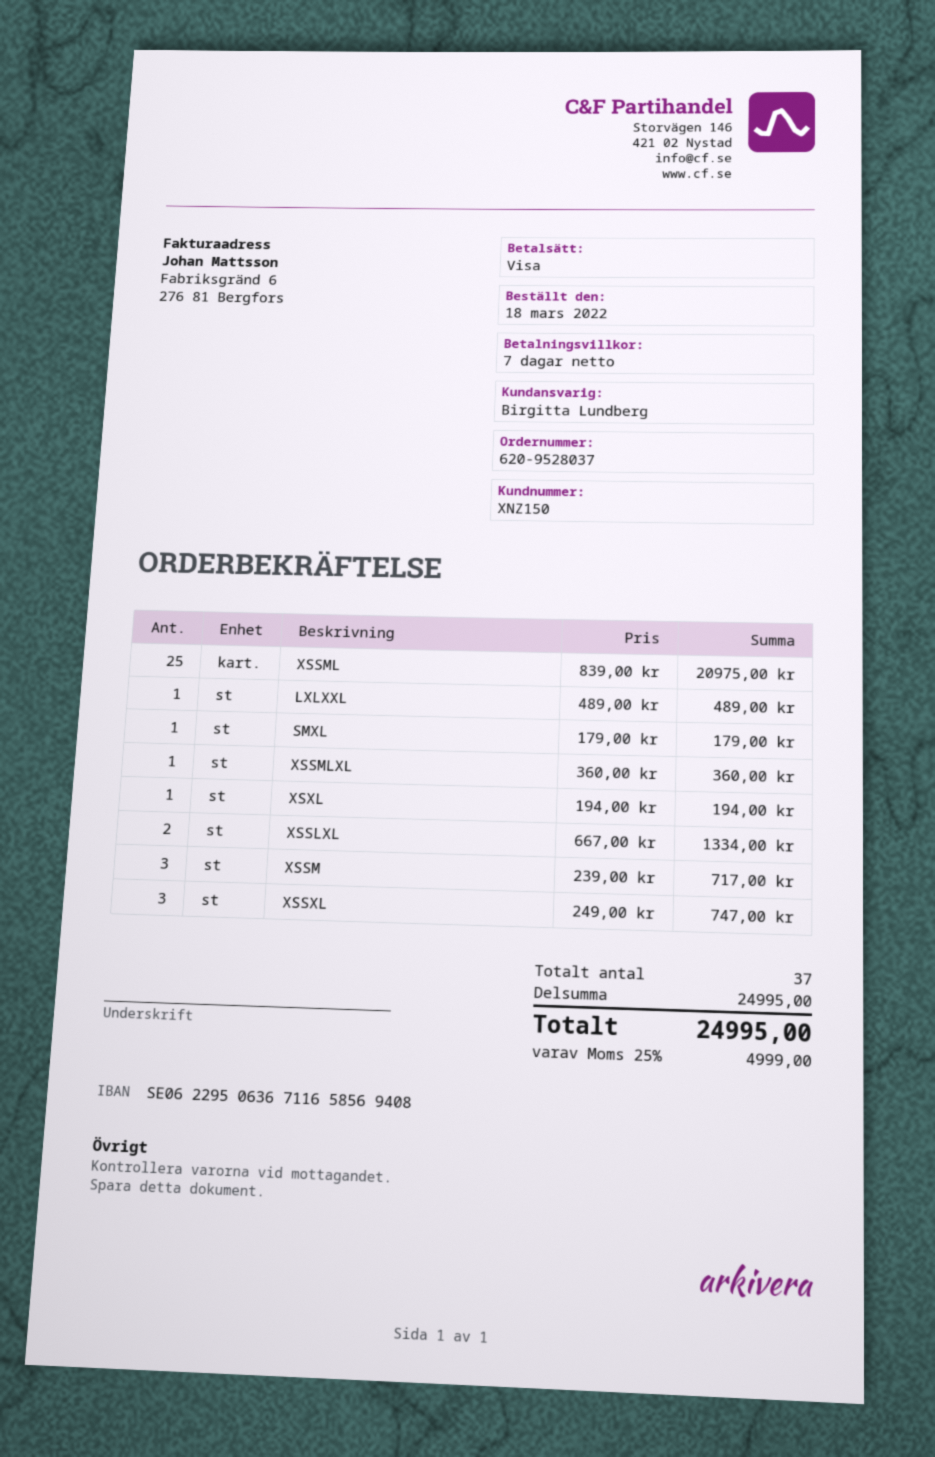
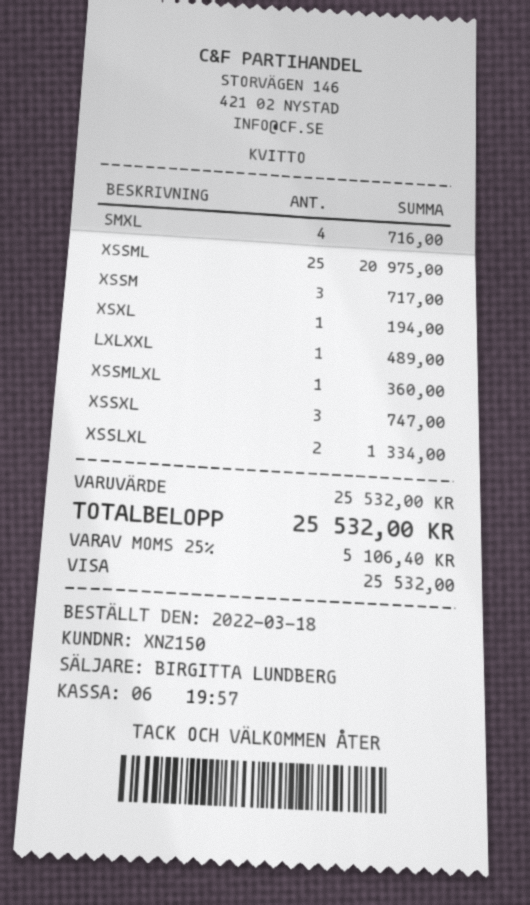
SMXL: 1 for 179.00 -> 4 for 716.00
subtotal: 24995.00 -> 25532.00
tax: 25% = 4999.00 -> 25% = 5106.40
total: 24995.00 -> 25532.00

